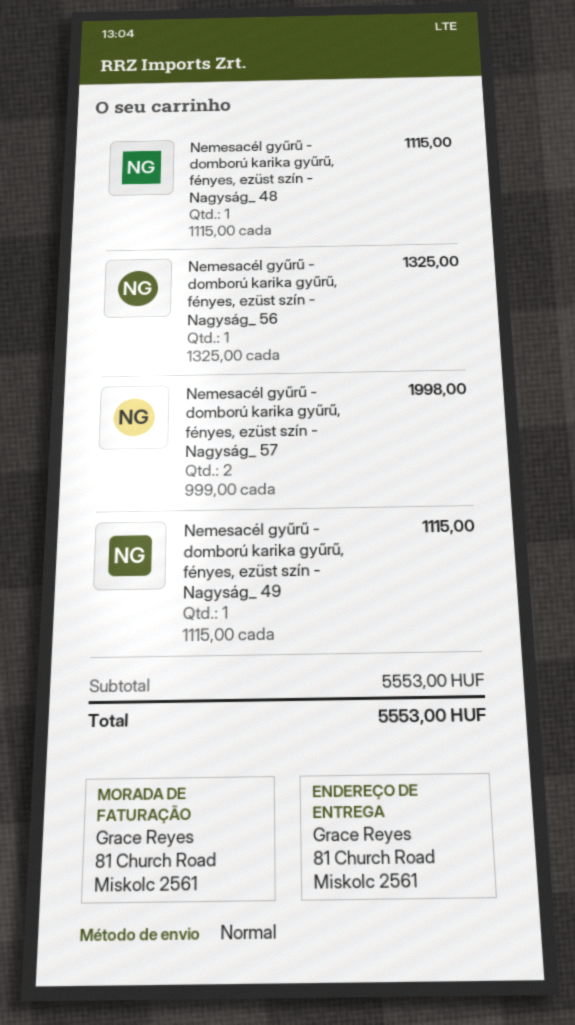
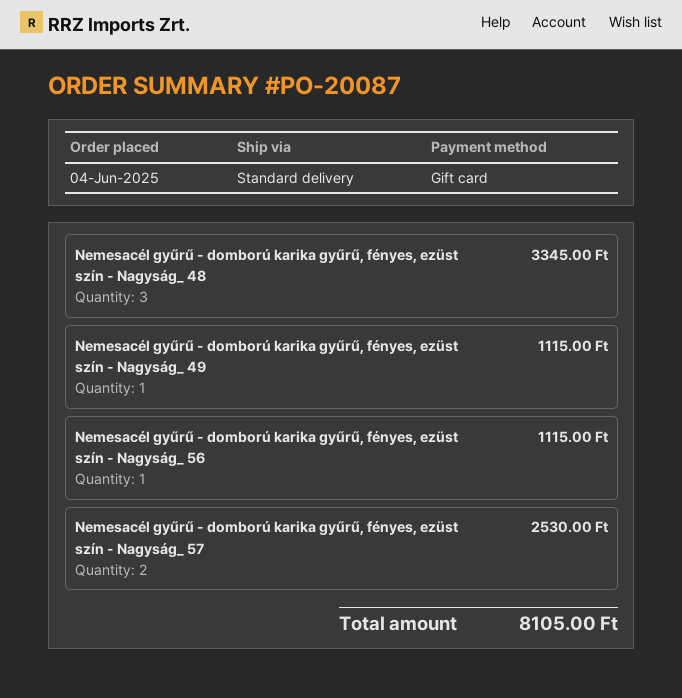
Nemesacél gyűrű - domború karika gyűrű, fényes, ezüst szín - Nagyság_ 48: 1 for 1115.00 -> 3 for 3345.00
Nemesacél gyűrű - domború karika gyűrű, fényes, ezüst szín - Nagyság_ 56: 1 for 1325.00 -> 1 for 1115.00
Nemesacél gyűrű - domború karika gyűrű, fényes, ezüst szín - Nagyság_ 57: 2 for 1998.00 -> 2 for 2530.00
total: 5553.00 -> 8105.00

